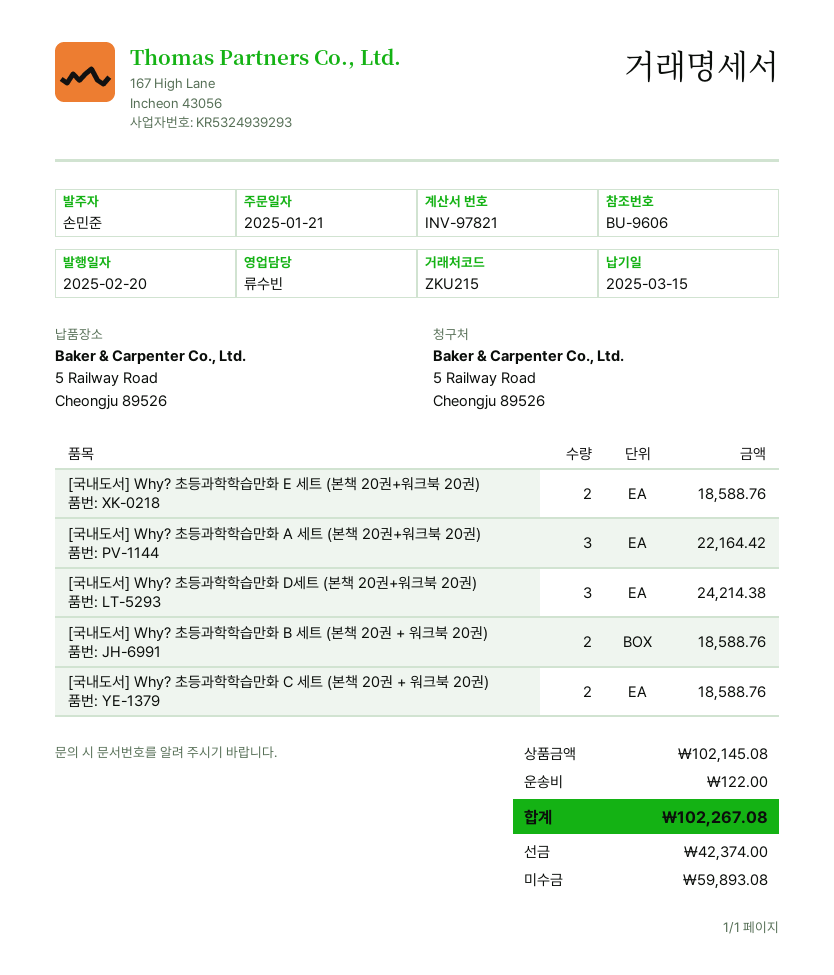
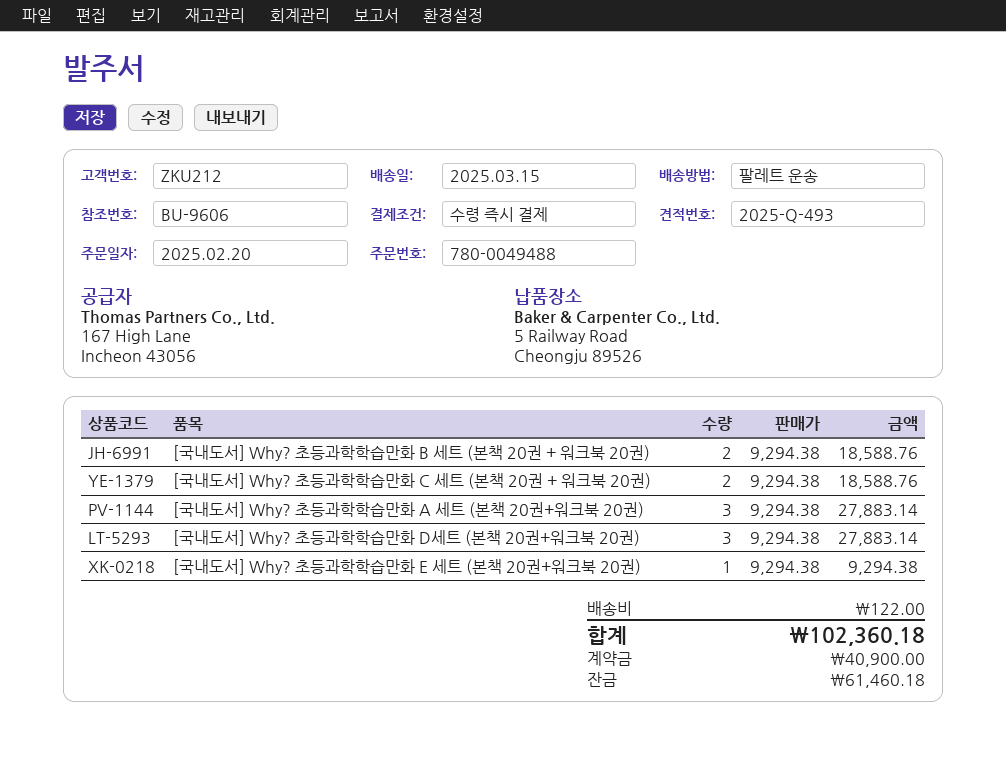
order date: 2025-01-21 -> 2025-02-20
customer number: ZKU215 -> ZKU212
[국내도서] Why? 초등과학학습만화 E 세트 (본책 20권+워크북 20권): 2 for 18588.76 -> 1 for 9294.38
[국내도서] Why? 초등과학학습만화 A 세트 (본책 20권+워크북 20권): 3 for 22164.42 -> 3 for 27883.14
[국내도서] Why? 초등과학학습만화 D세트 (본책 20권+워크북 20권): 3 for 24214.38 -> 3 for 27883.14
total: 102267.08 -> 102360.18
deposit: 42374.00 -> 40900.00
balance: 59893.08 -> 61460.18

